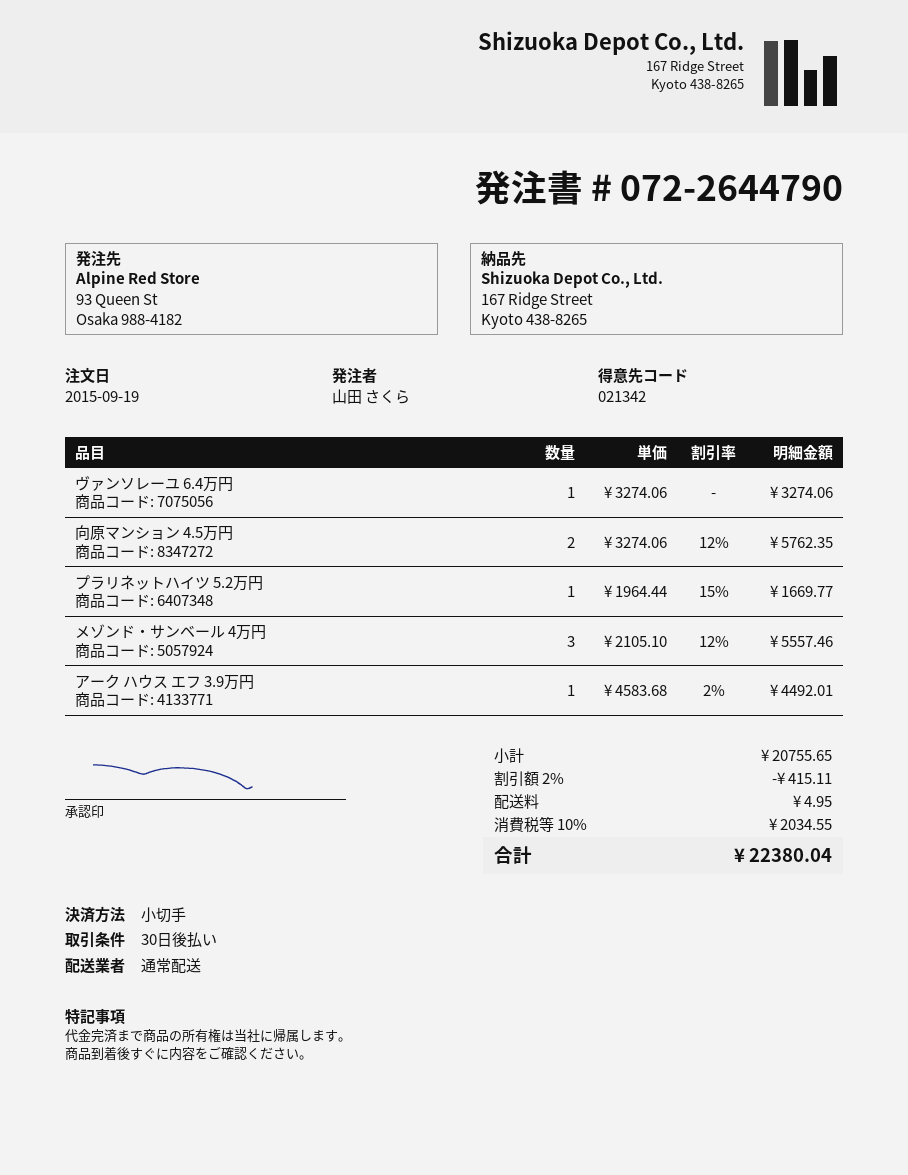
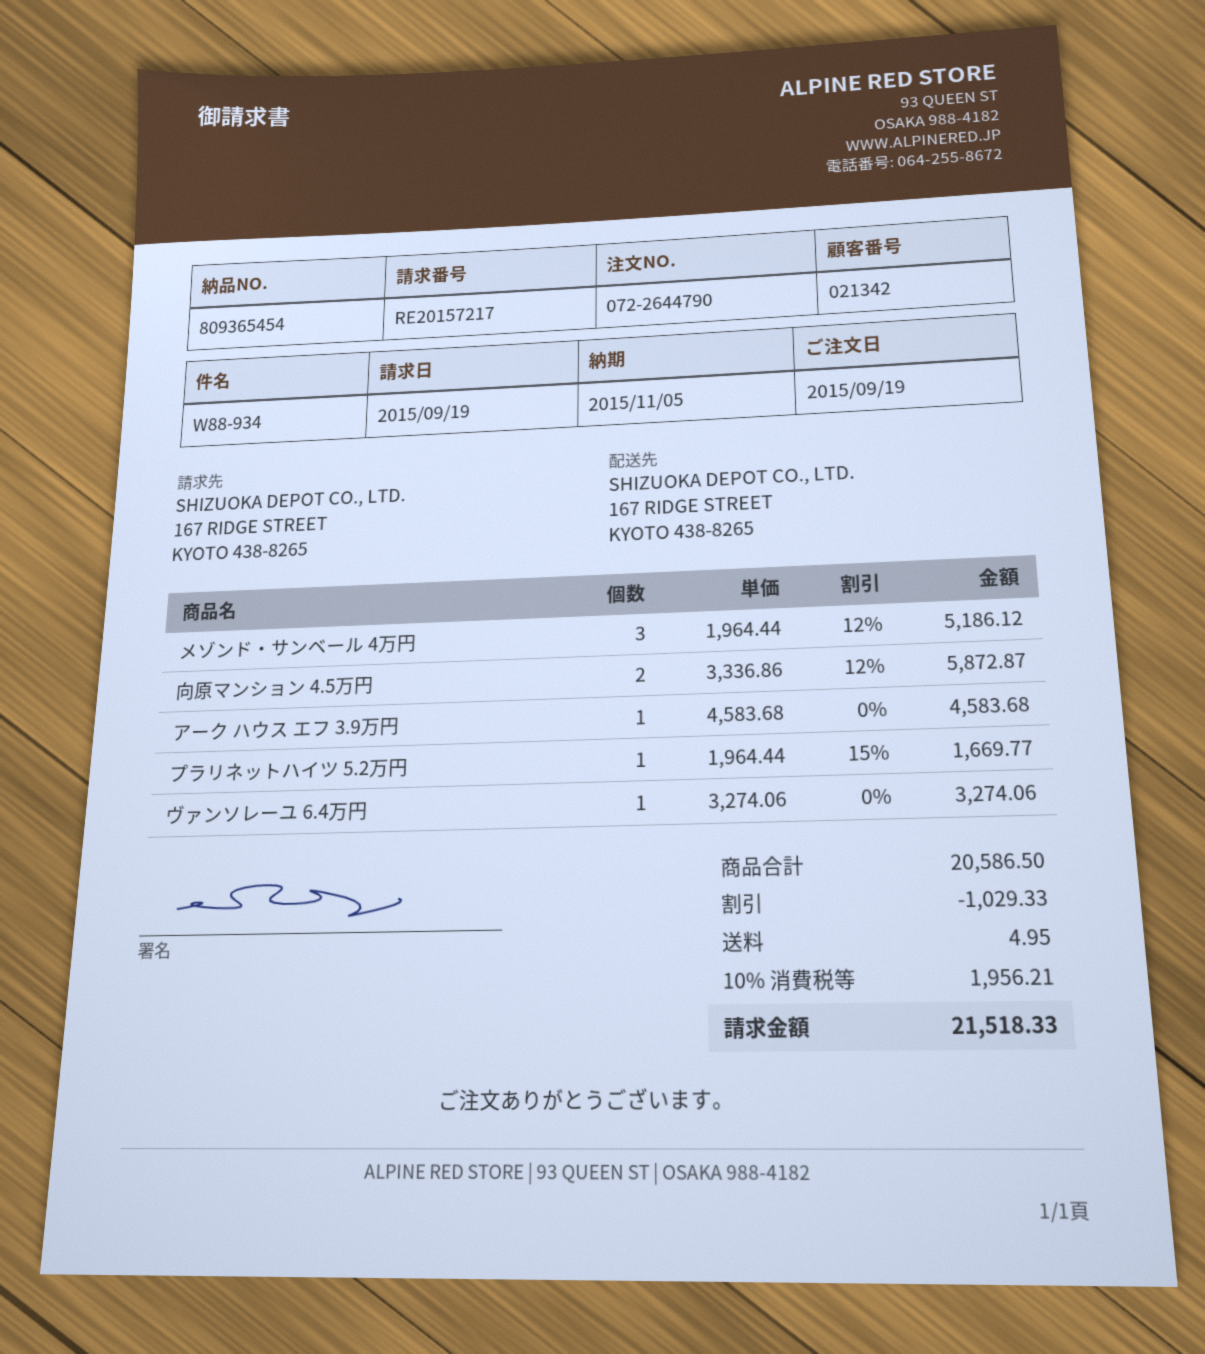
向原マンション 4.5万円: 2 x 3274.06 - 12% = 5762.35 -> 2 x 3336.86 - 12% = 5872.87
メゾンド・サンベール 4万円: 3 x 2105.10 - 12% = 5557.46 -> 3 x 1964.44 - 12% = 5186.12
アーク ハウス エフ 3.9万円: 1 x 4583.68 - 2% = 4492.01 -> 1 x 4583.68 = 4583.68
subtotal: 20755.65 -> 20586.50
discount: 415.11 -> 1029.33
tax: 10% = 2034.55 -> 10% = 1956.21
total: 22380.04 -> 21518.33

